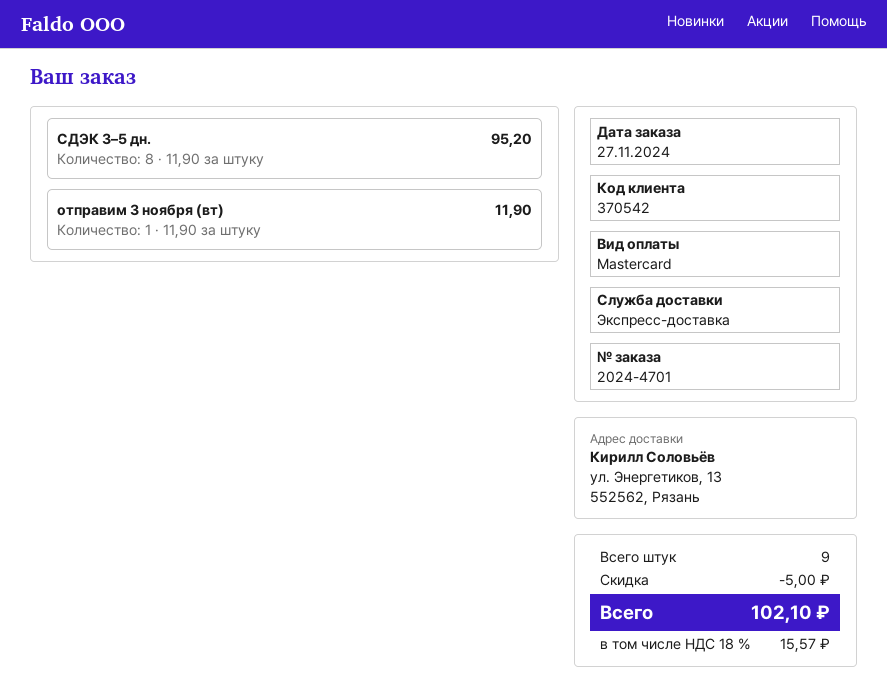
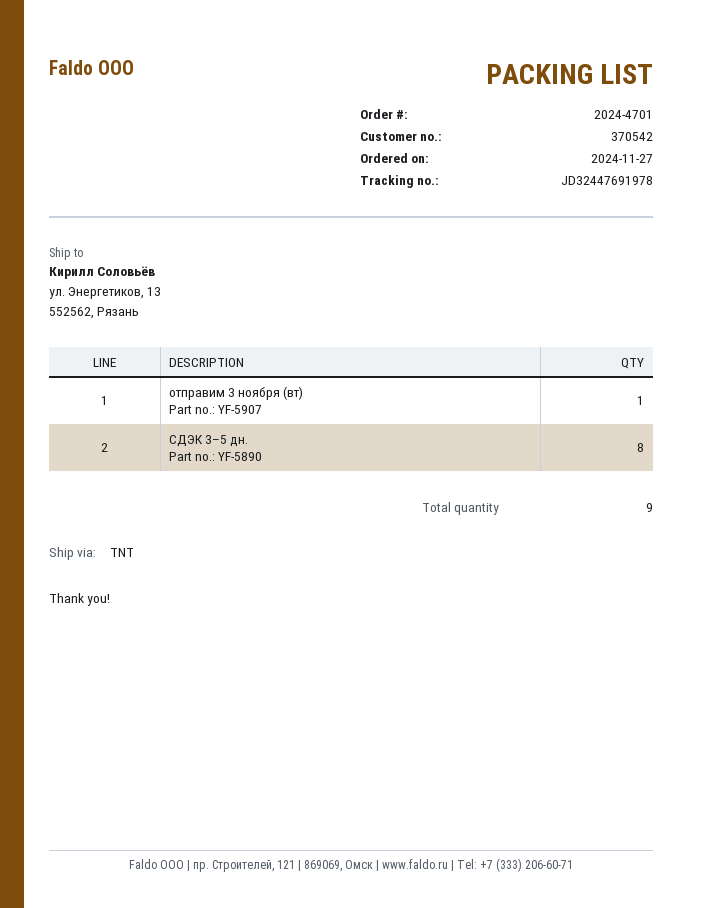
shipping method: express -> TNT

